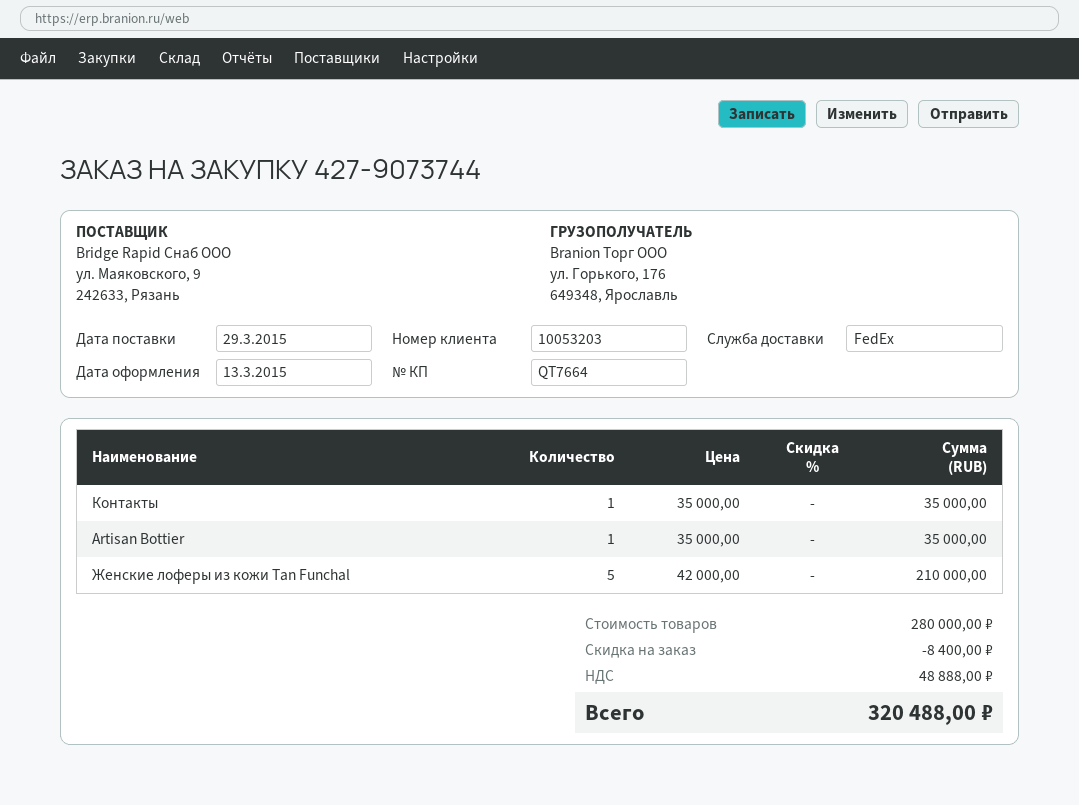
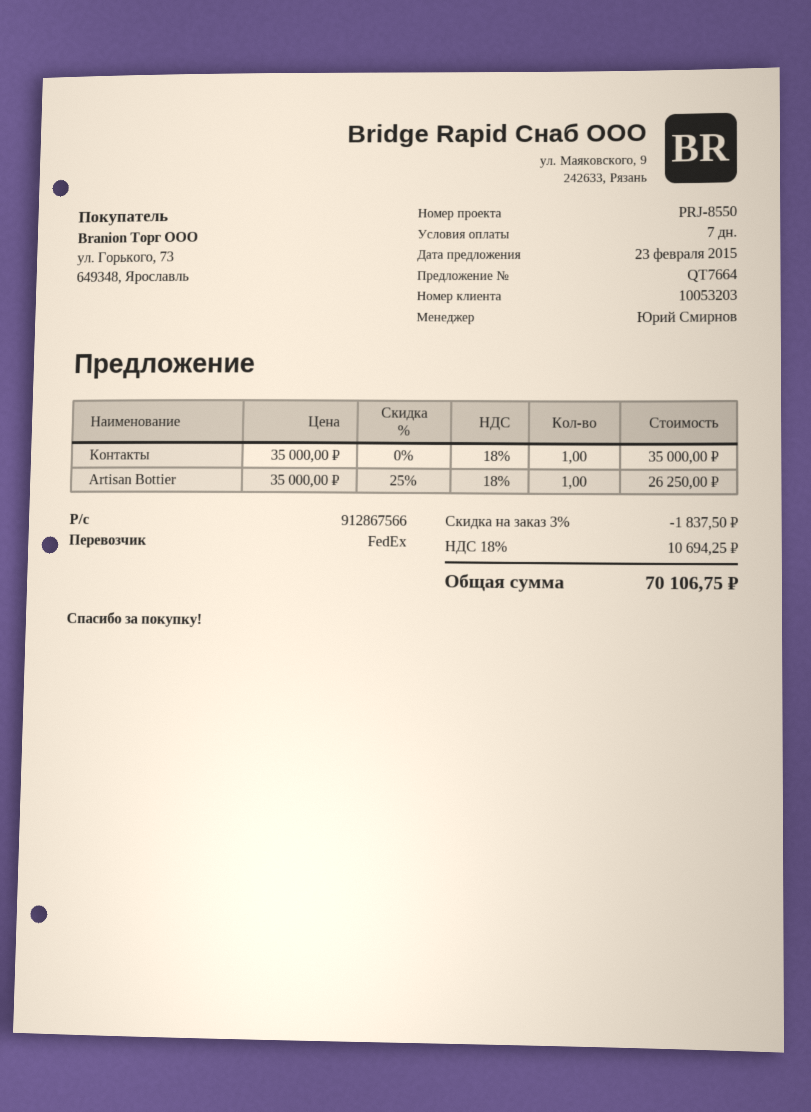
Artisan Bottier: 1 x 35000.00 = 35000.00 -> 1 x 35000.00 - 25% = 26250.00
Женские лоферы из кожи Tan Funchal: 5 x 42000.00 = 210000.00 -> none
discount: 8400.00 -> 1837.50
tax: 48888.00 -> 10694.25
total: 320488.00 -> 70106.75

